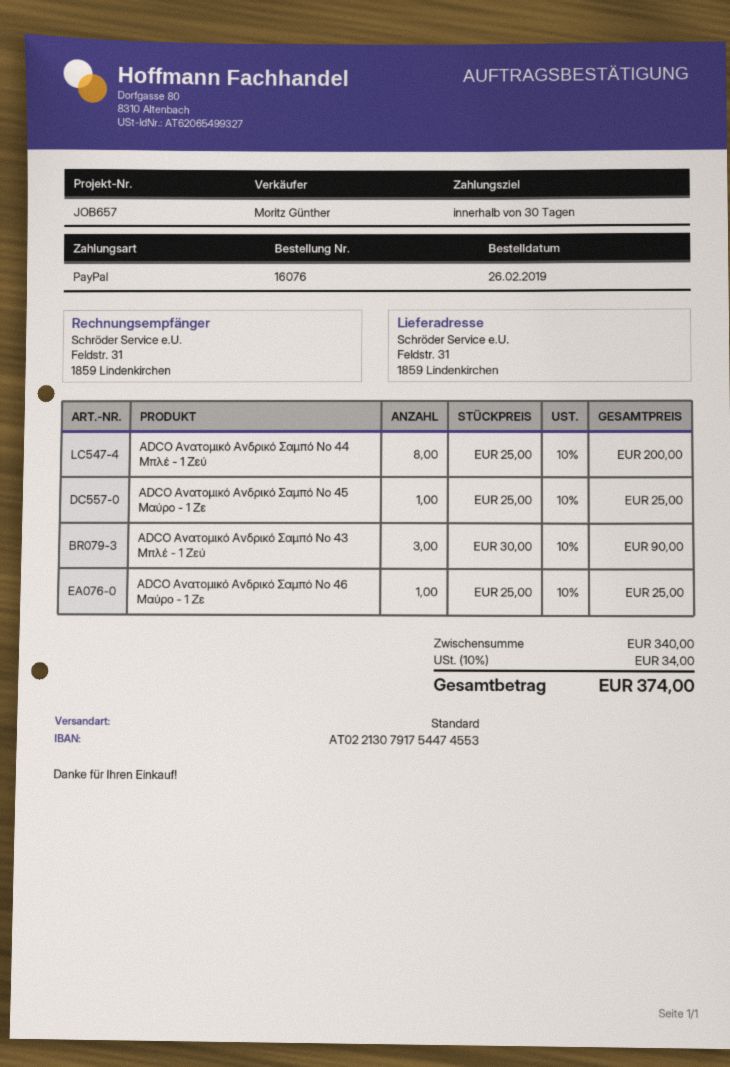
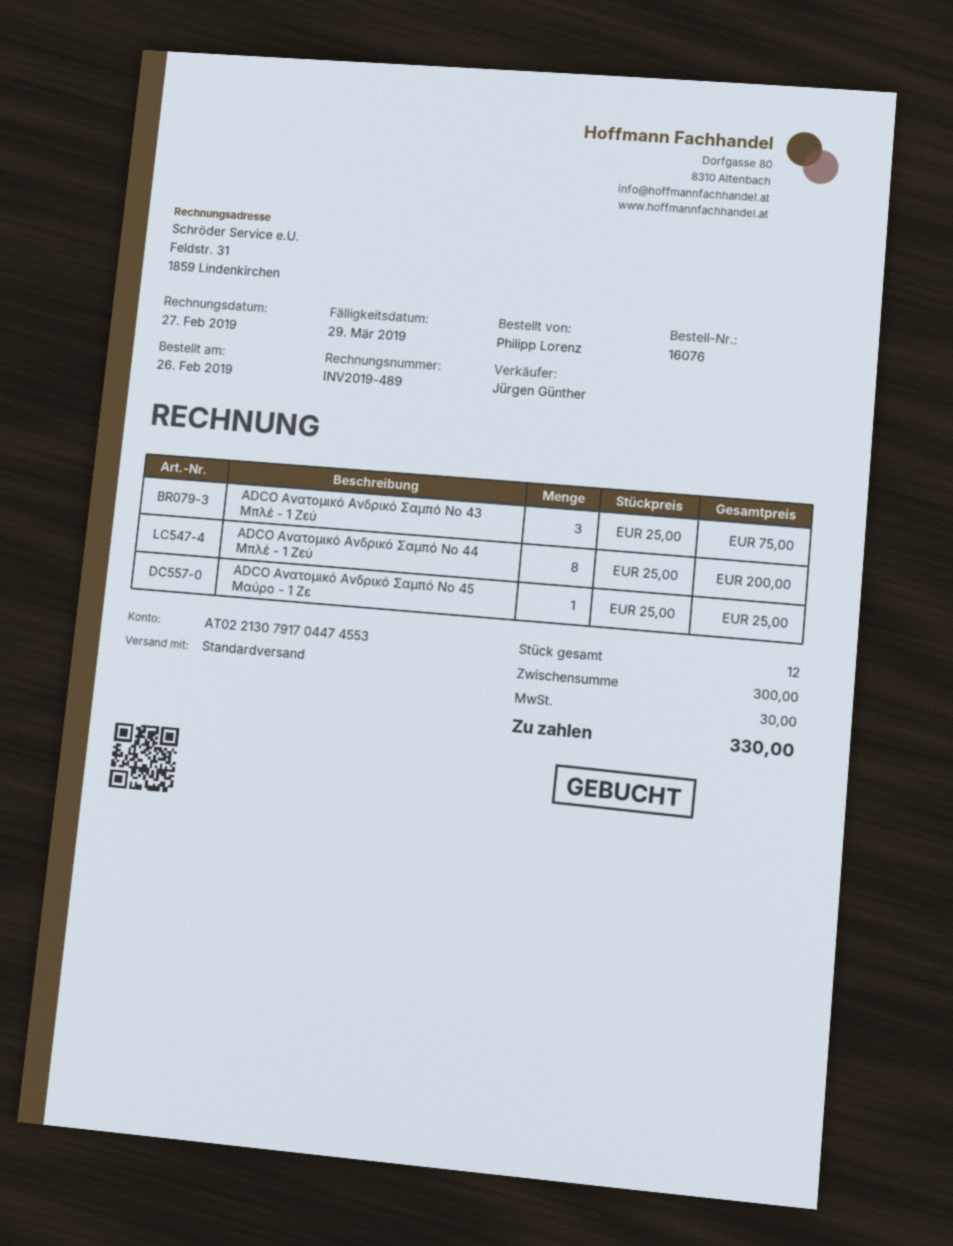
sales rep: Moritz Günther -> Jürgen Günther
bank account: AT022130791754474553 -> AT022130791704474553
ADCO Ανατομικό Ανδρικό Σαμπό Νο 43 Μπλέ - 1 Ζεύ: 3 x 30.00 = 90.00 -> 3 x 25.00 = 75.00
ADCO Ανατομικό Ανδρικό Σαμπό Νο 46 Μαύρο - 1 Ζε: 1 x 25.00 = 25.00 -> none
subtotal: 340.00 -> 300.00
tax: 34.00 -> 30.00
total: 374.00 -> 330.00

